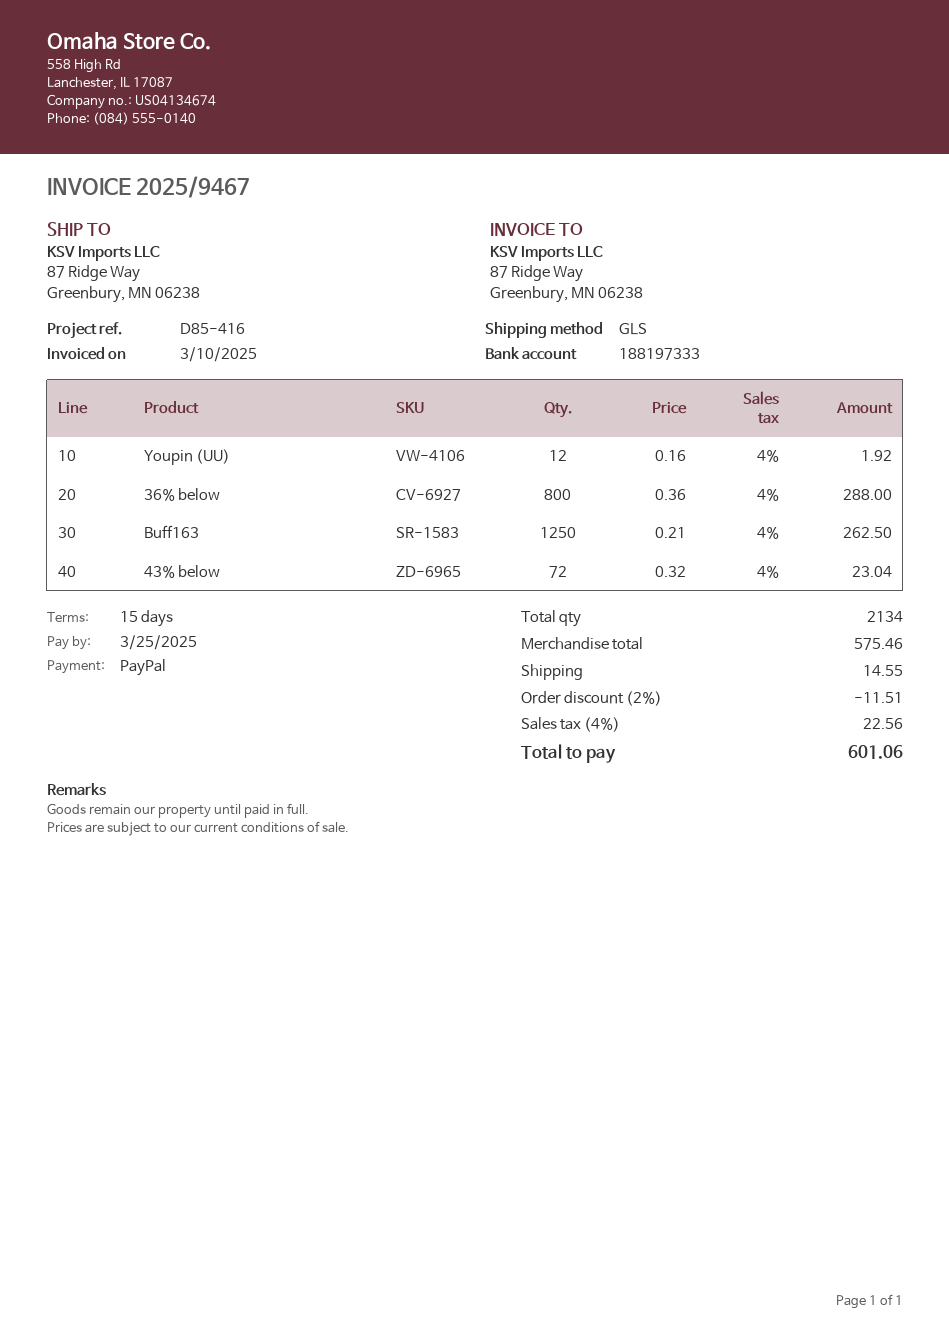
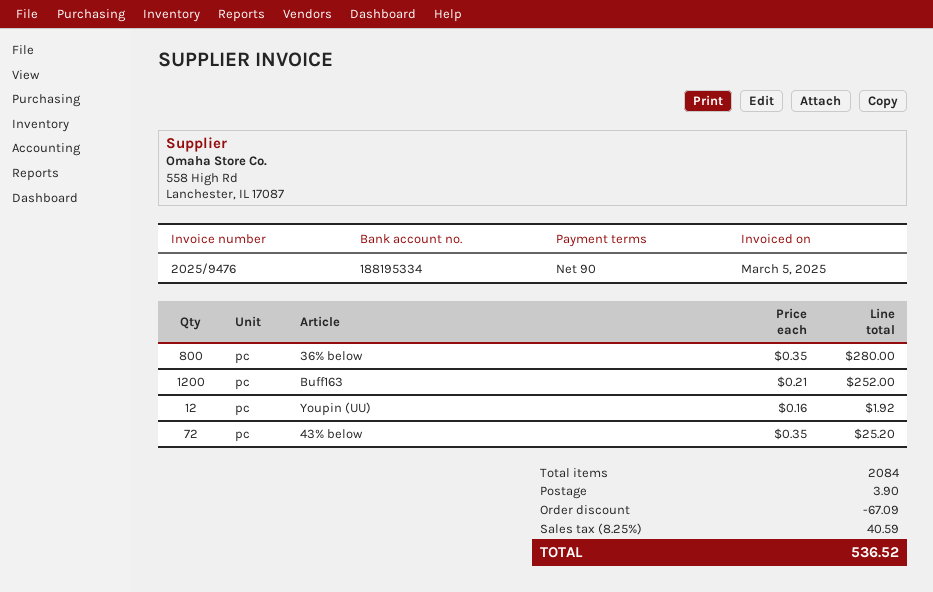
invoice number: 2025/9467 -> 2025/9476
invoice date: 2025-03-10 -> 2025-03-05
payment terms: 15 days -> 90 days
bank account: 188197333 -> 188195334
36% below: 800 x 0.36 = 288.00 -> 800 x 0.35 = 280.00
Buff163: 1250 x 0.21 = 262.50 -> 1200 x 0.21 = 252.00
43% below: 72 x 0.32 = 23.04 -> 72 x 0.35 = 25.20
total quantity: 2134 -> 2084
discount: 11.51 -> 67.09
shipping: 14.55 -> 3.90
tax: 4% = 22.56 -> 8.25% = 40.59
total: 601.06 -> 536.52

